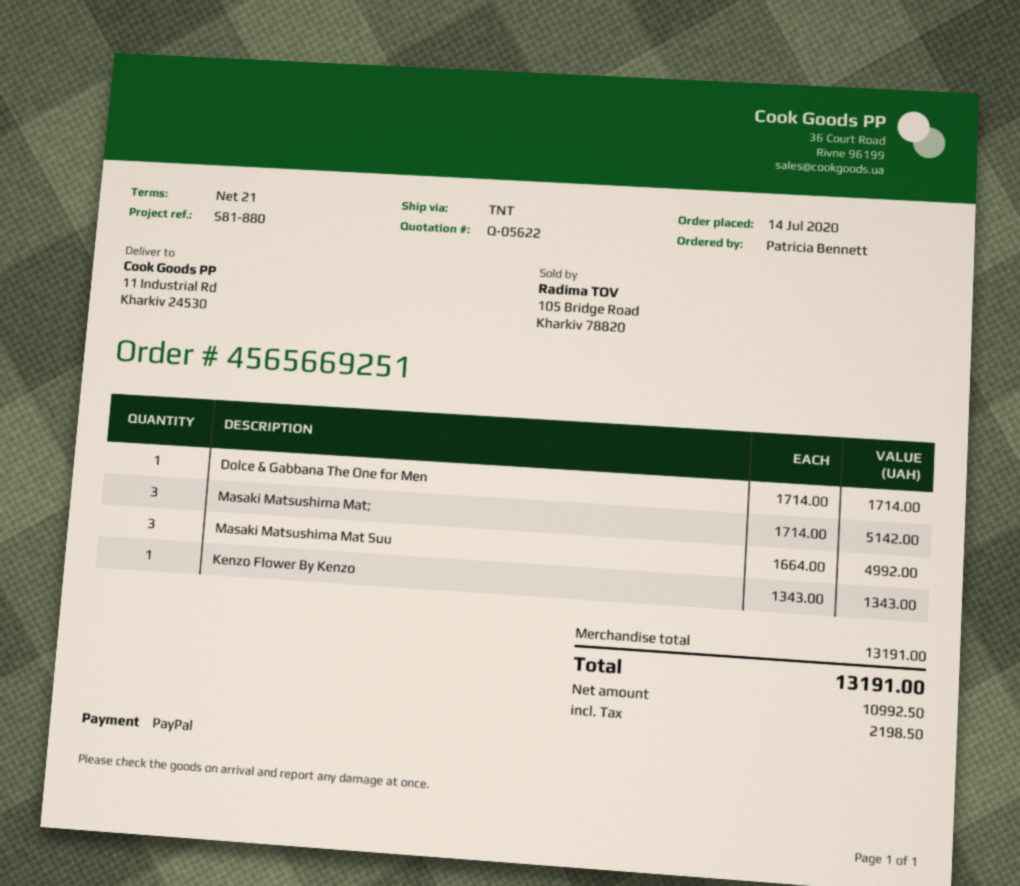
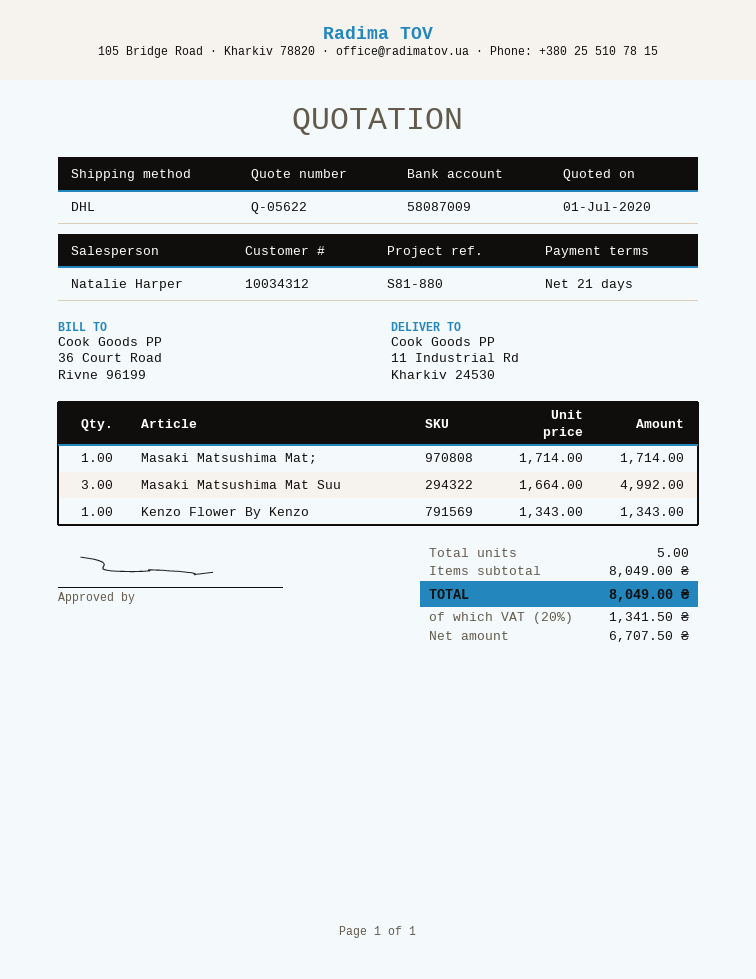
shipping method: TNT -> DHL
Dolce & Gabbana The One for Men: 1 x 1714.00 = 1714.00 -> none
Masaki Matsushima Mat;: 3 x 1714.00 = 5142.00 -> 1 x 1714.00 = 1714.00
subtotal: 13191.00 -> 8049.00
net: 10992.50 -> 6707.50
tax: 2198.50 -> 1341.50
total: 13191.00 -> 8049.00

